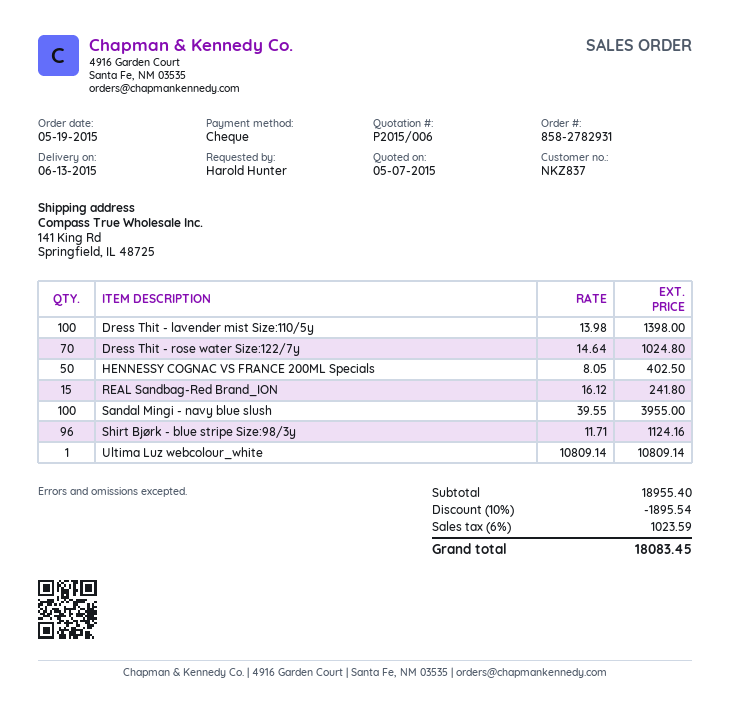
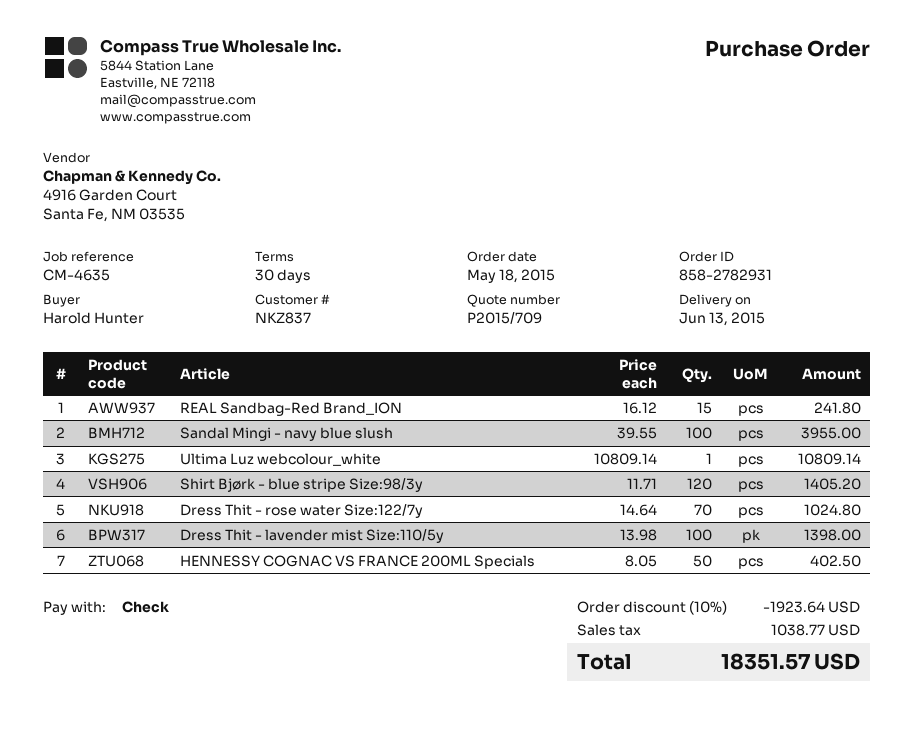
quote number: P2015/006 -> P2015/709
order date: 2015-05-19 -> 2015-05-18
Shirt Bjørk - blue stripe Size:98/3y: 96 x 11.71 = 1124.16 -> 120 x 11.71 = 1405.20
discount: 10% = 1895.54 -> 10% = 1923.64
tax: 1023.59 -> 1038.77
total: 18083.45 -> 18351.57

